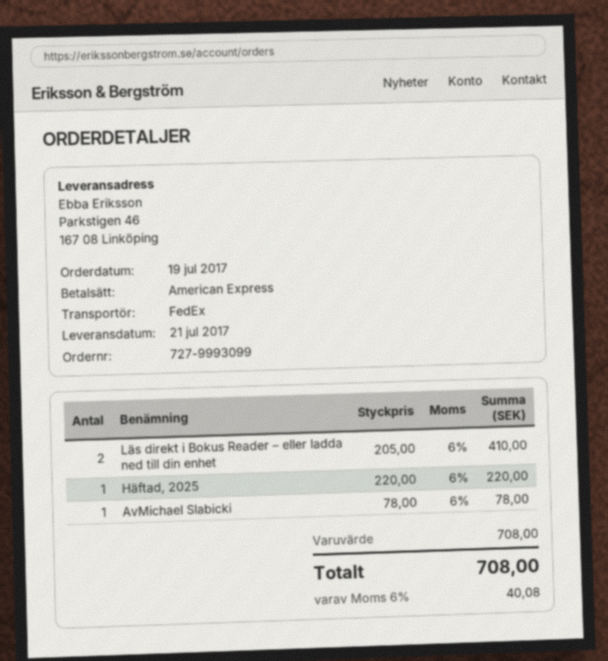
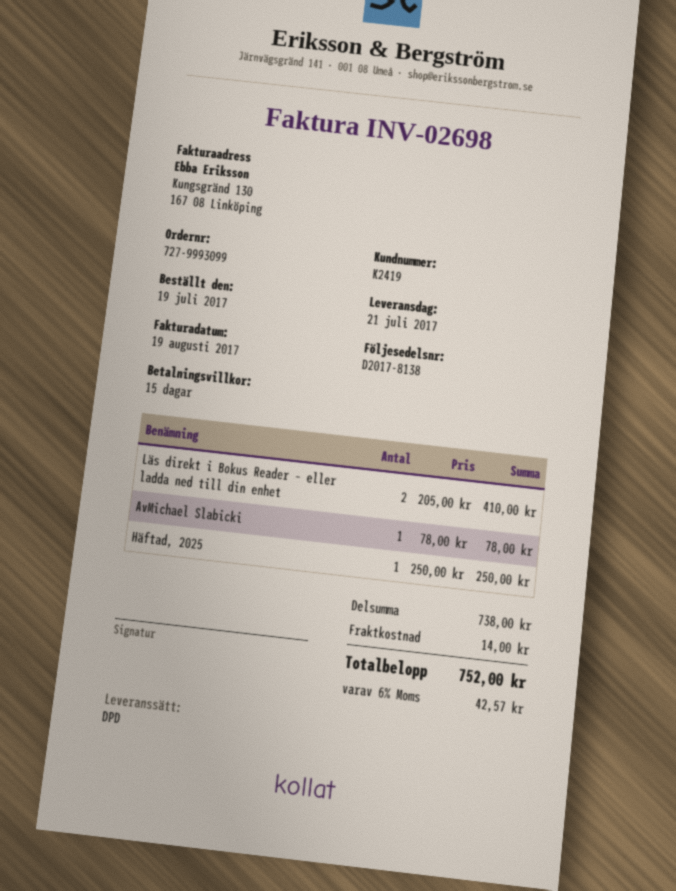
shipping method: FedEx -> DPD
Häftad, 2025: 1 x 220.00 = 220.00 -> 1 x 250.00 = 250.00
subtotal: 708.00 -> 738.00
shipping: none -> 14.00
tax: 6% = 40.08 -> 6% = 42.57
total: 708.00 -> 752.00

